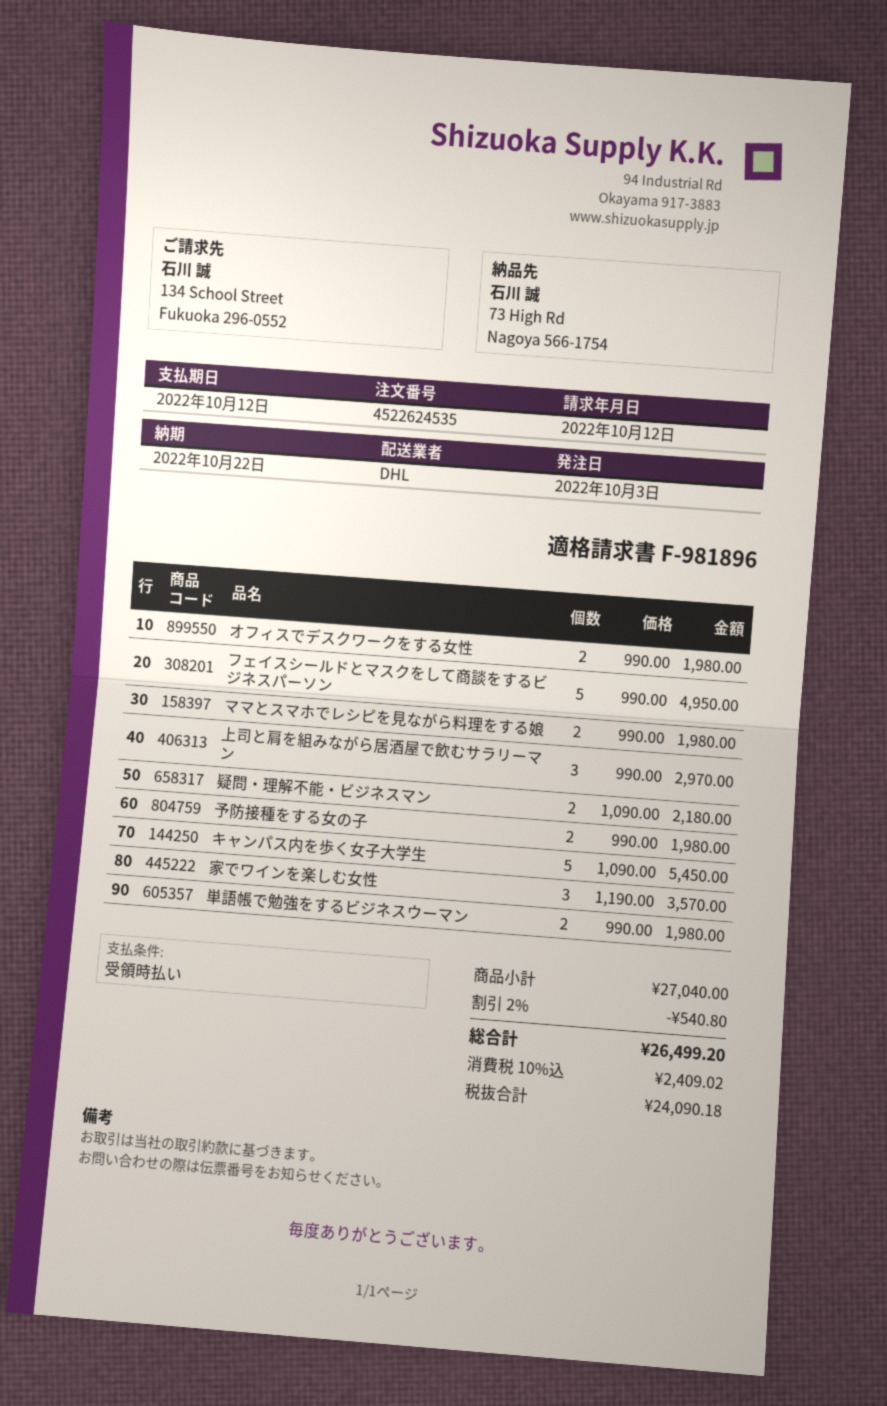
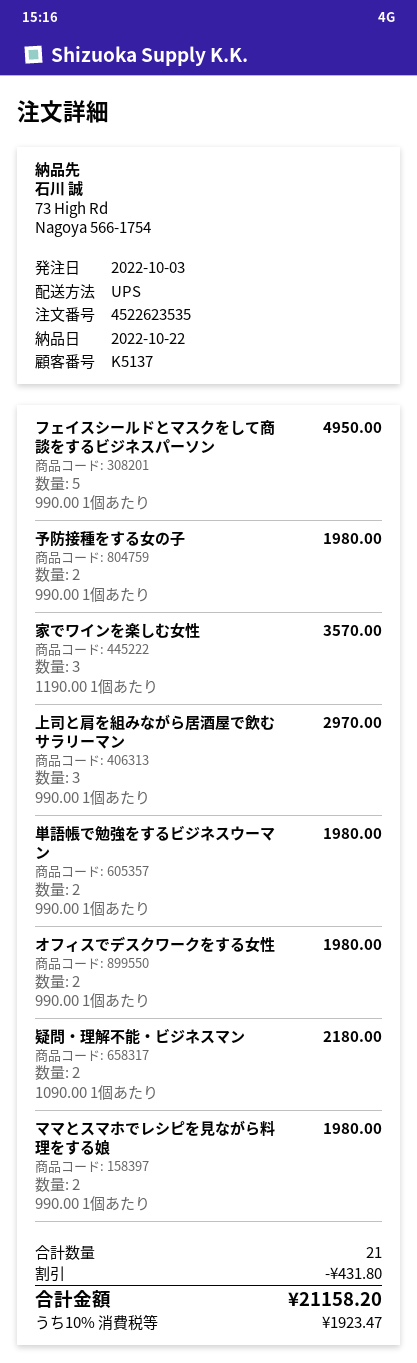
order number: 4522624535 -> 4522623535
shipping method: DHL -> UPS
キャンパス内を歩く女子大学生: 5 x 1090.00 = 5450.00 -> none
discount: 540.80 -> 431.80
tax: 10% = 2409.02 -> 10% = 1923.47
total: 26499.20 -> 21158.20

